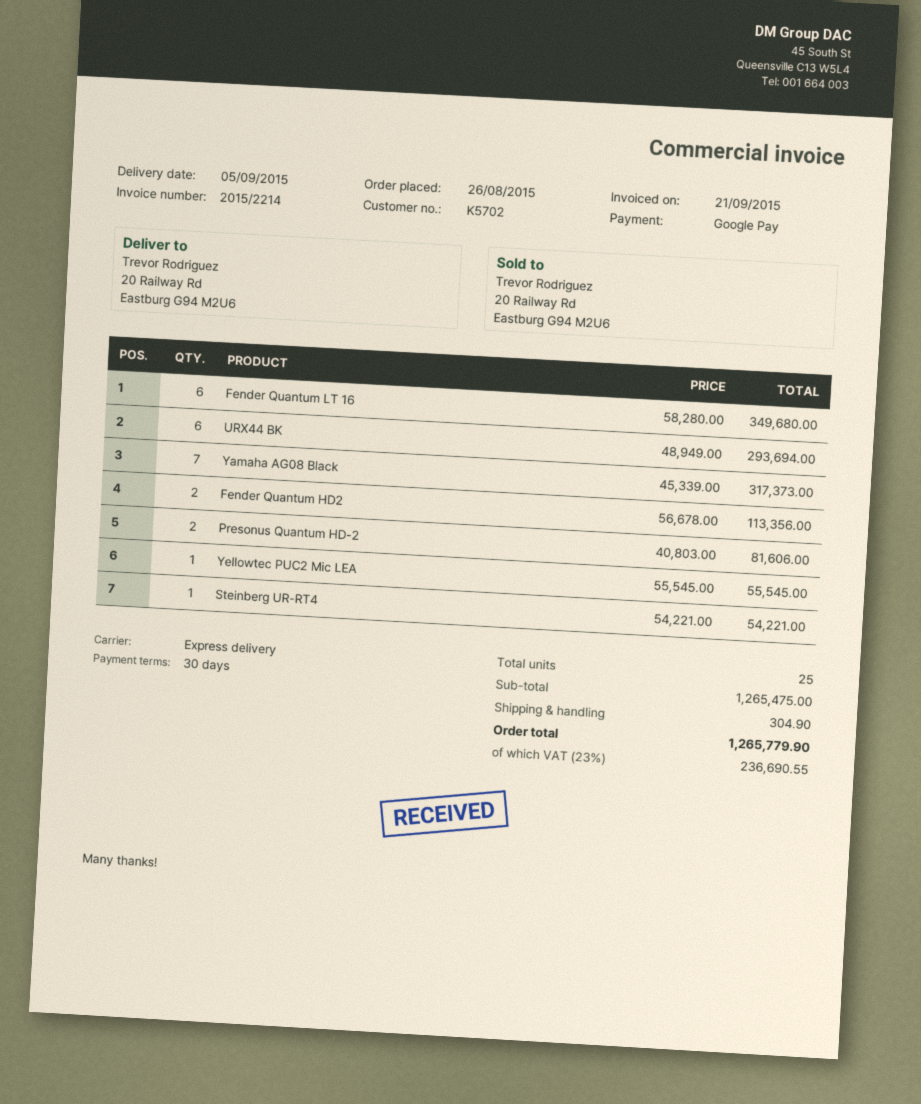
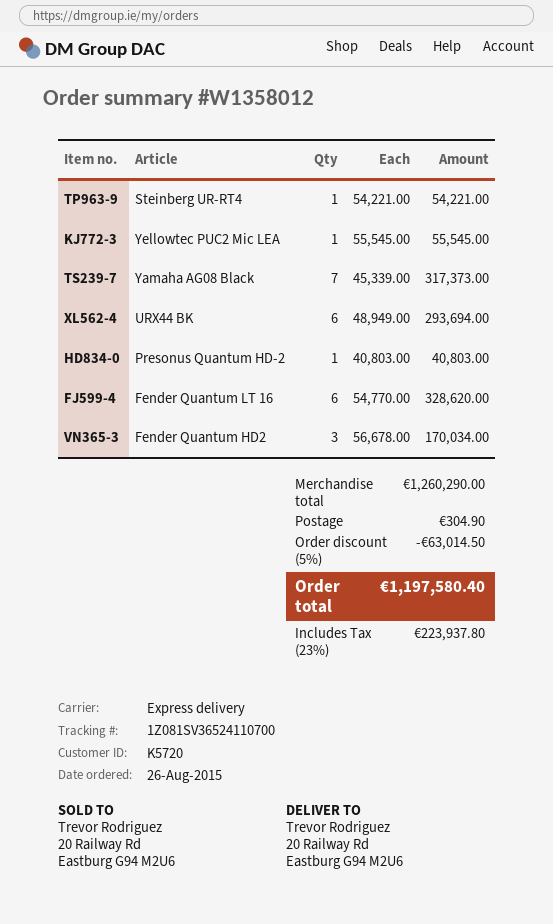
customer number: K5702 -> K5720
Fender Quantum LT 16: 6 x 58280.00 = 349680.00 -> 6 x 54770.00 = 328620.00
Fender Quantum HD2: 2 x 56678.00 = 113356.00 -> 3 x 56678.00 = 170034.00
Presonus Quantum HD-2: 2 x 40803.00 = 81606.00 -> 1 x 40803.00 = 40803.00
subtotal: 1265475.00 -> 1260290.00
discount: none -> 5% = 63014.50
tax: 23% = 236690.55 -> 23% = 223937.80
total: 1265779.90 -> 1197580.40

